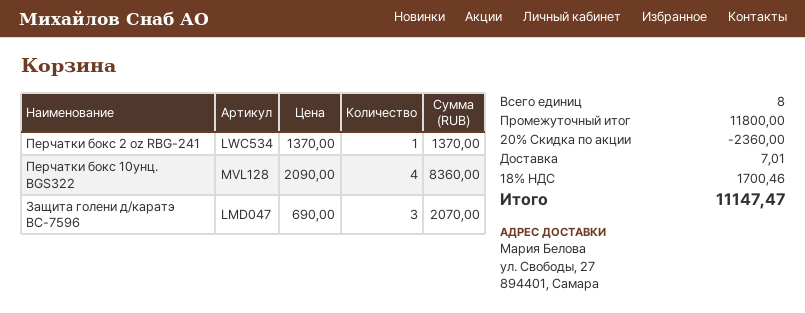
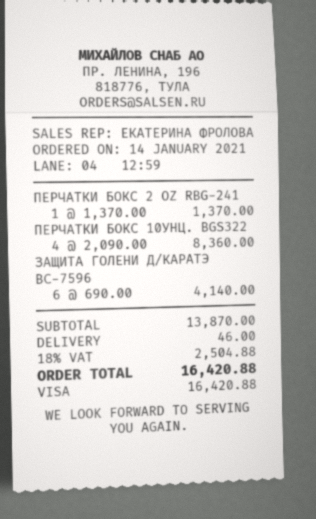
Защита голени д/каратэ ВС-7596: 3 x 690.00 = 2070.00 -> 6 x 690.00 = 4140.00
subtotal: 11800.00 -> 13870.00
discount: 20% = 2360.00 -> none
shipping: 7.01 -> 46.00
tax: 18% = 1700.46 -> 18% = 2504.88
total: 11147.47 -> 16420.88

